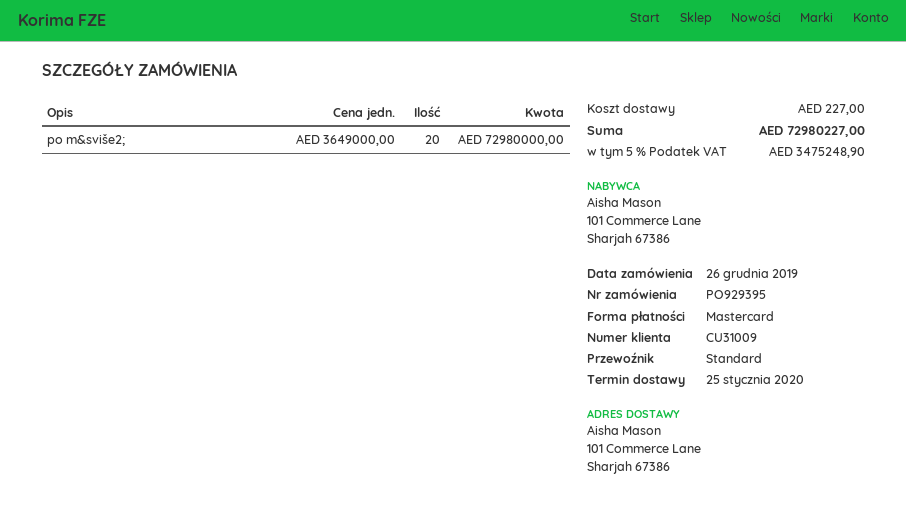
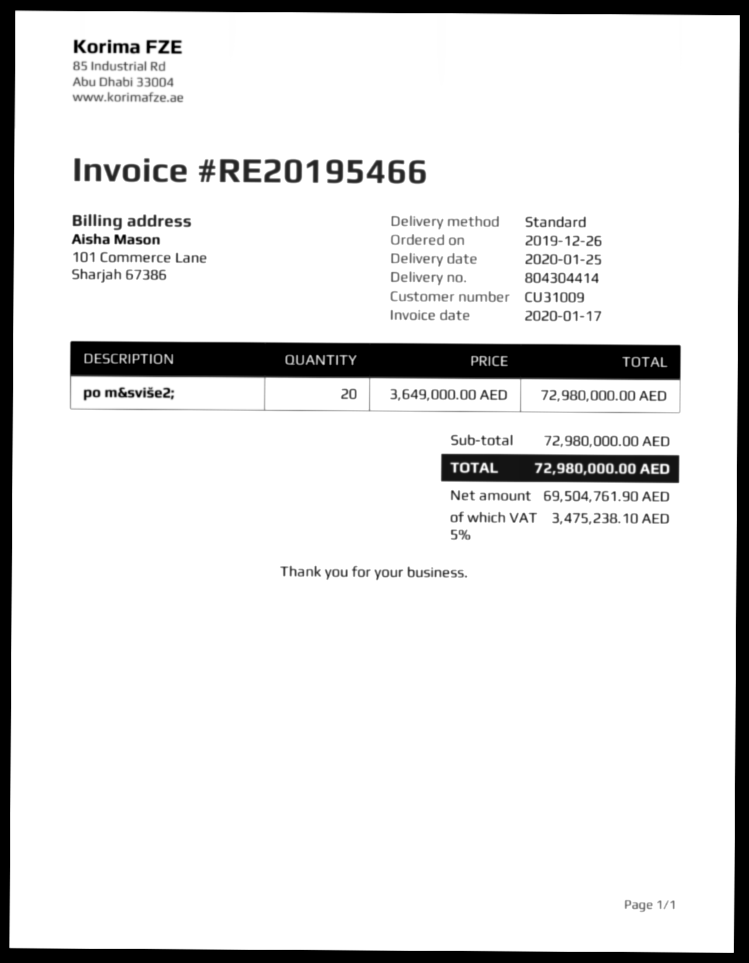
shipping: 227.00 -> none
tax: 5% = 3475248.90 -> 5% = 3475238.10
total: 72980227.00 -> 72980000.00

